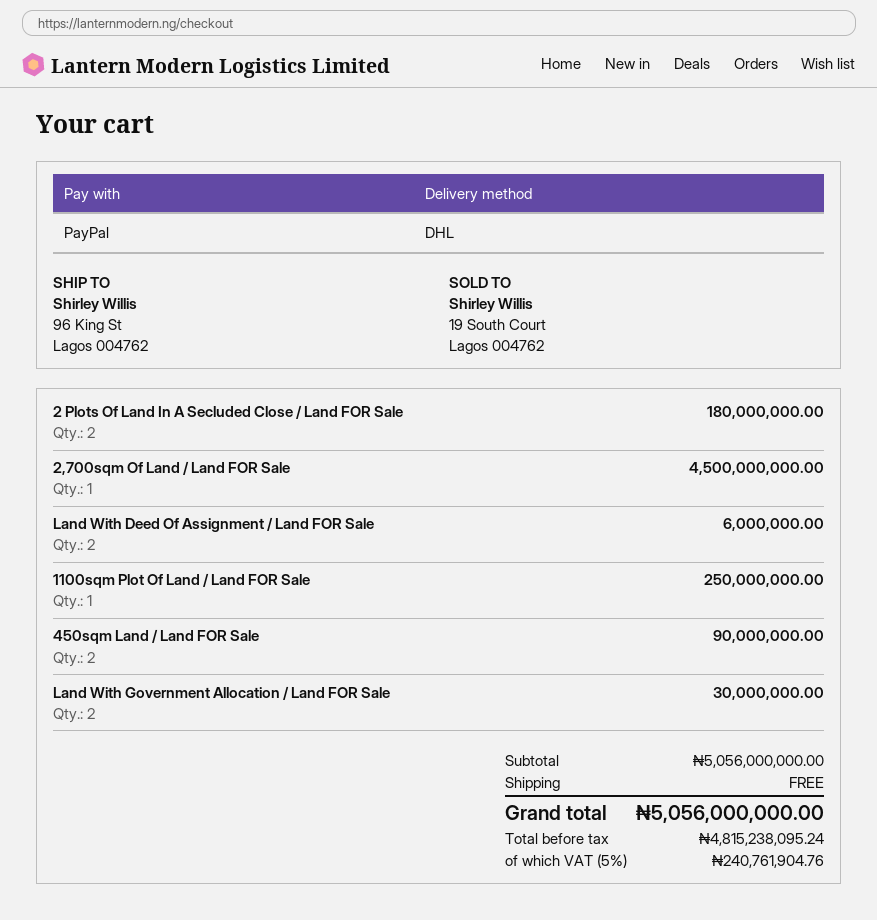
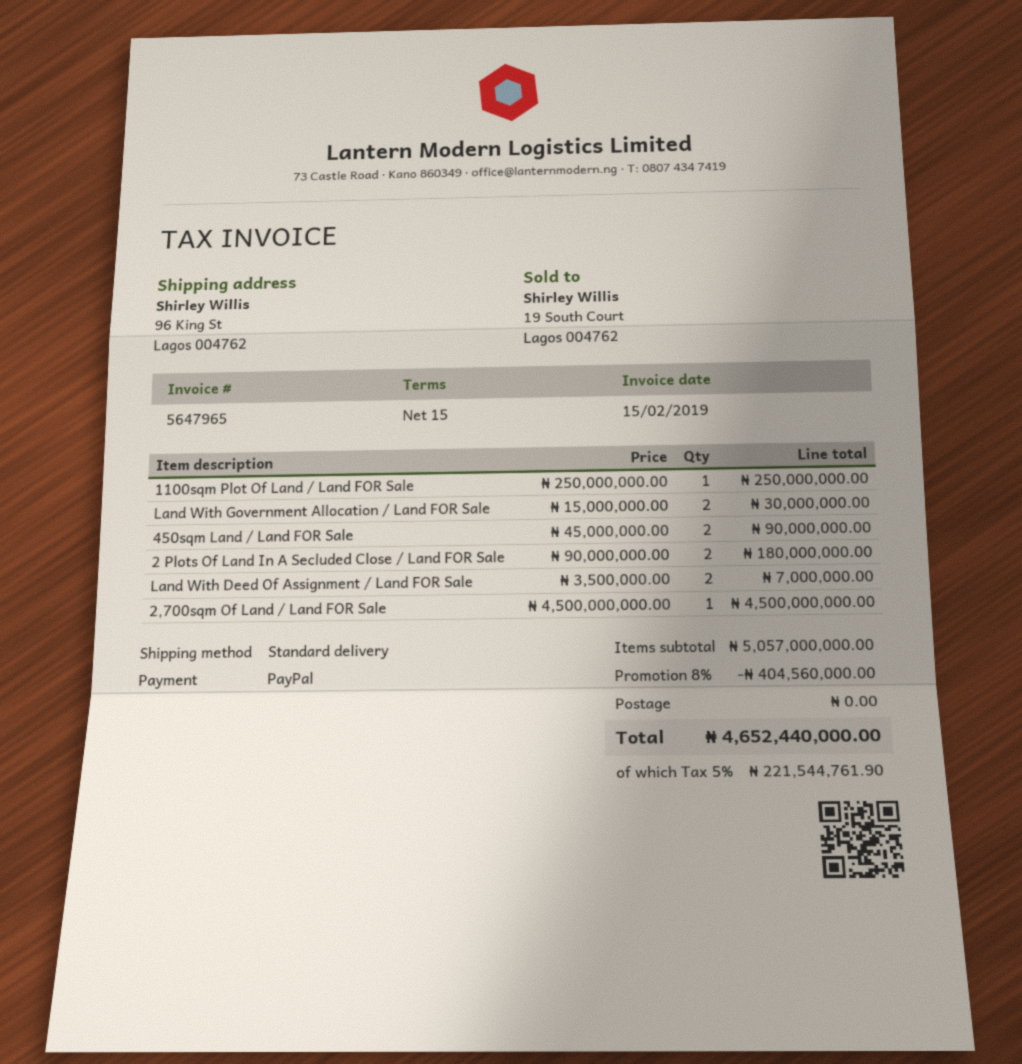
shipping method: DHL -> standard
Land With Deed Of Assignment / Land FOR Sale: 2 for 6000000.00 -> 2 for 7000000.00
subtotal: 5056000000.00 -> 5057000000.00
discount: none -> 8% = 404560000.00
tax: 5% = 240761904.76 -> 5% = 221544761.90
total: 5056000000.00 -> 4652440000.00

